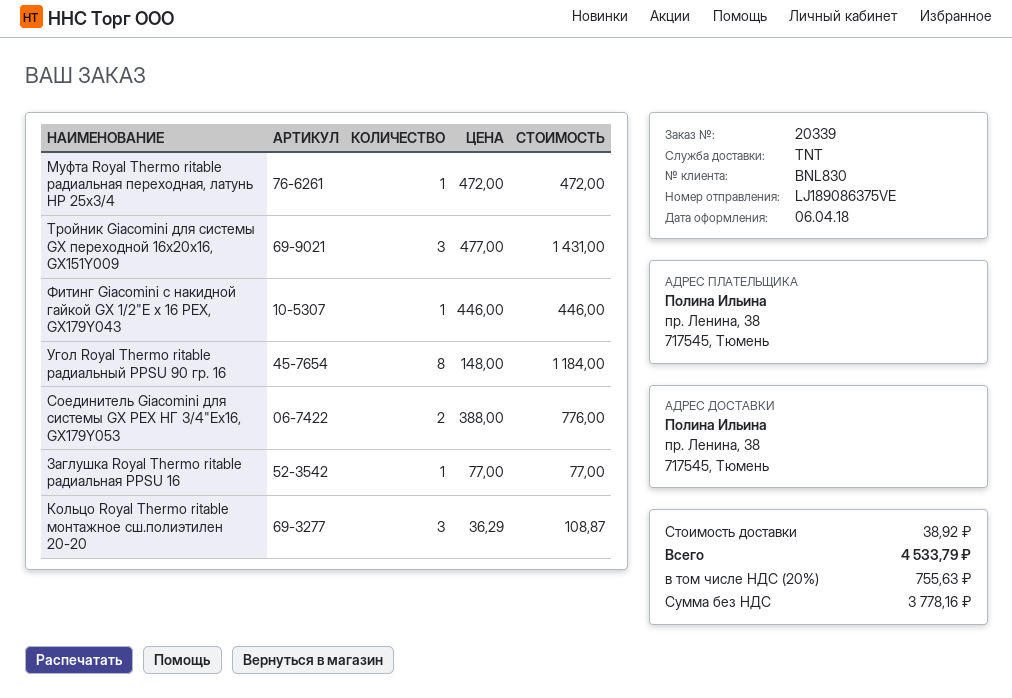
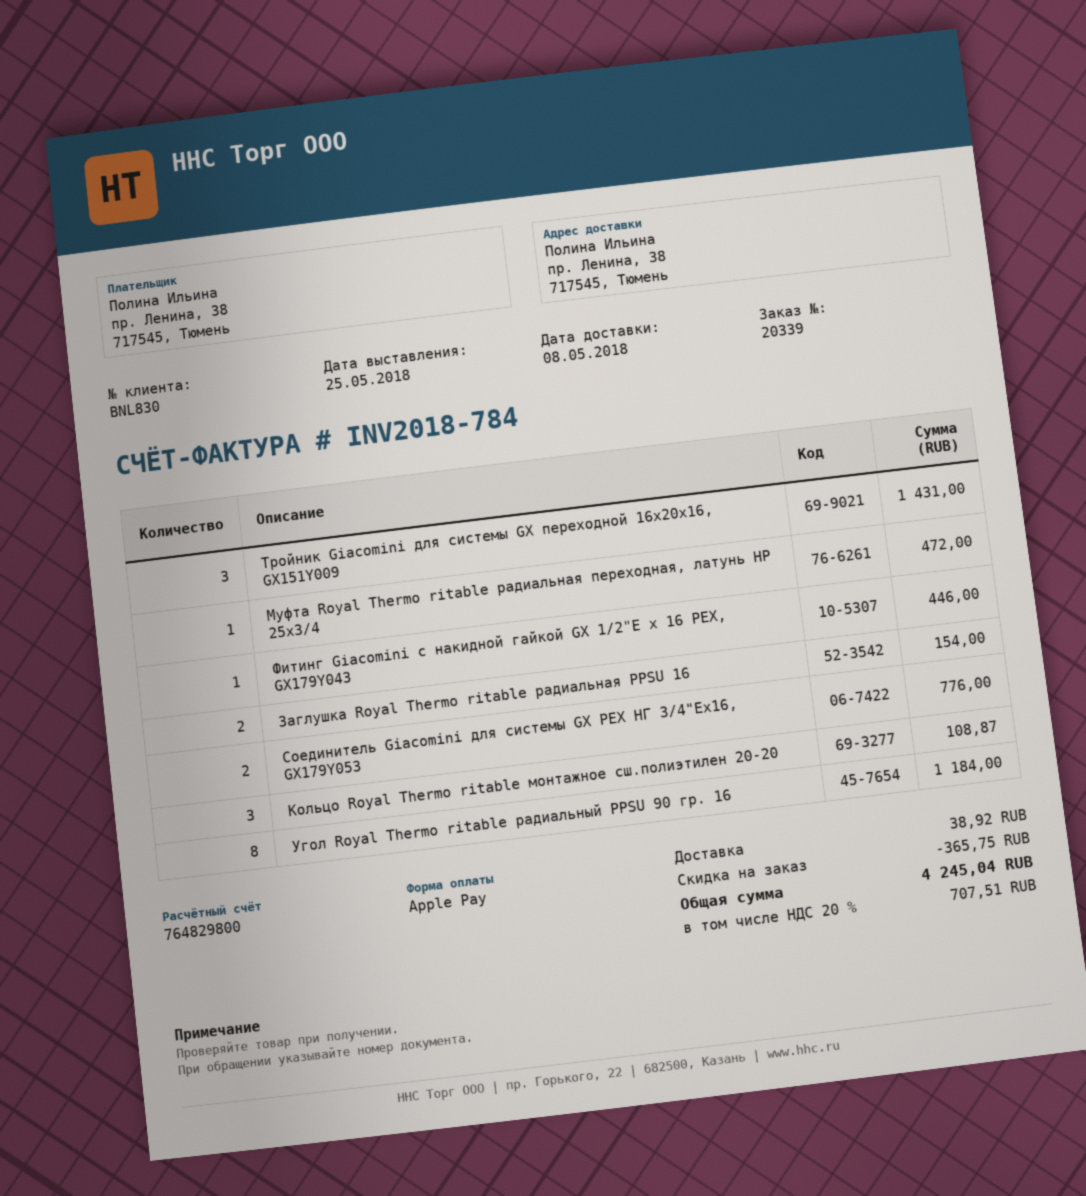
Заглушка Royal Thermo ritable радиальная PPSU 16: 1 for 77.00 -> 2 for 154.00
discount: none -> 365.75
tax: 20% = 755.63 -> 20% = 707.51
total: 4533.79 -> 4245.04

